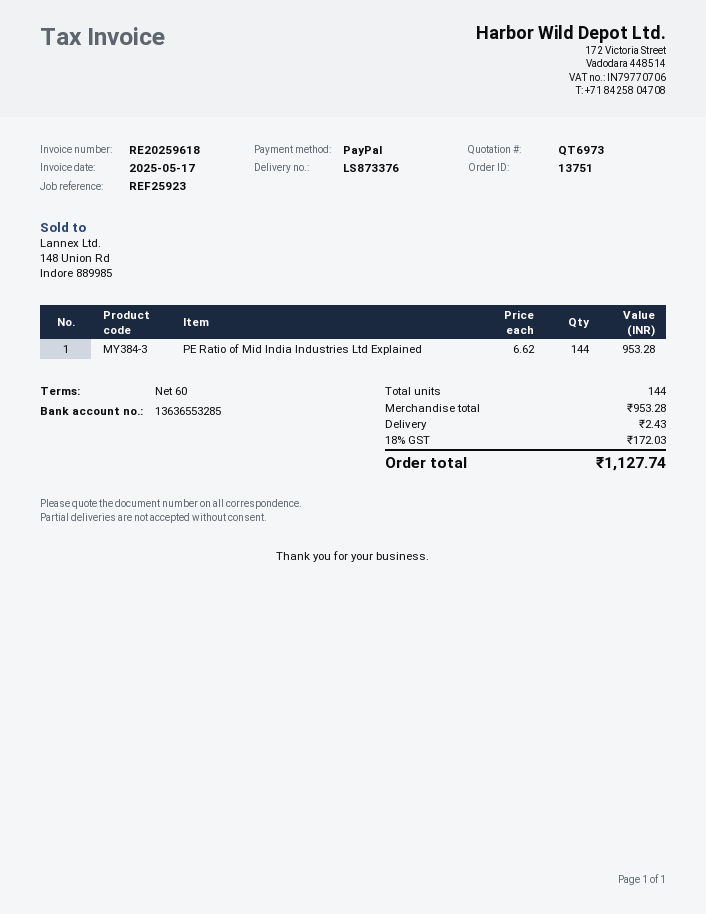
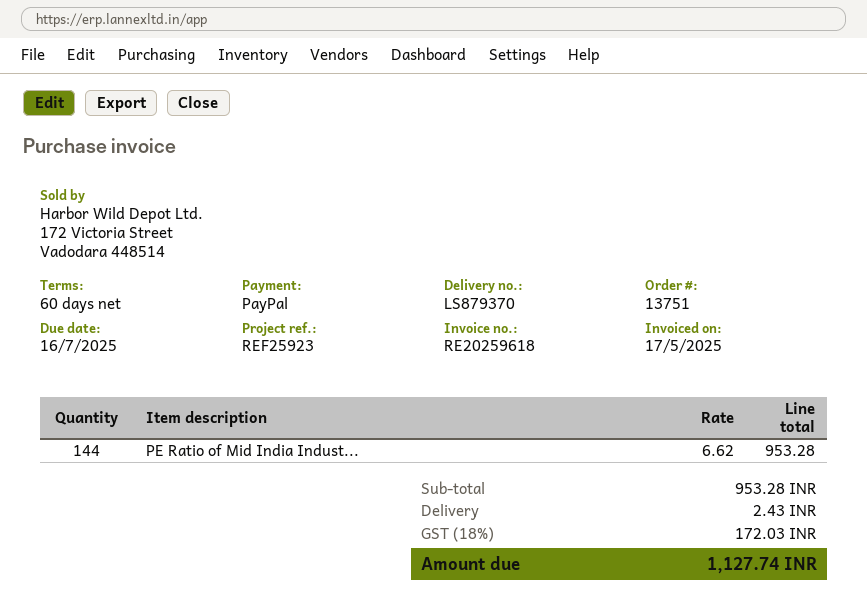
delivery note number: LS873376 -> LS879370

